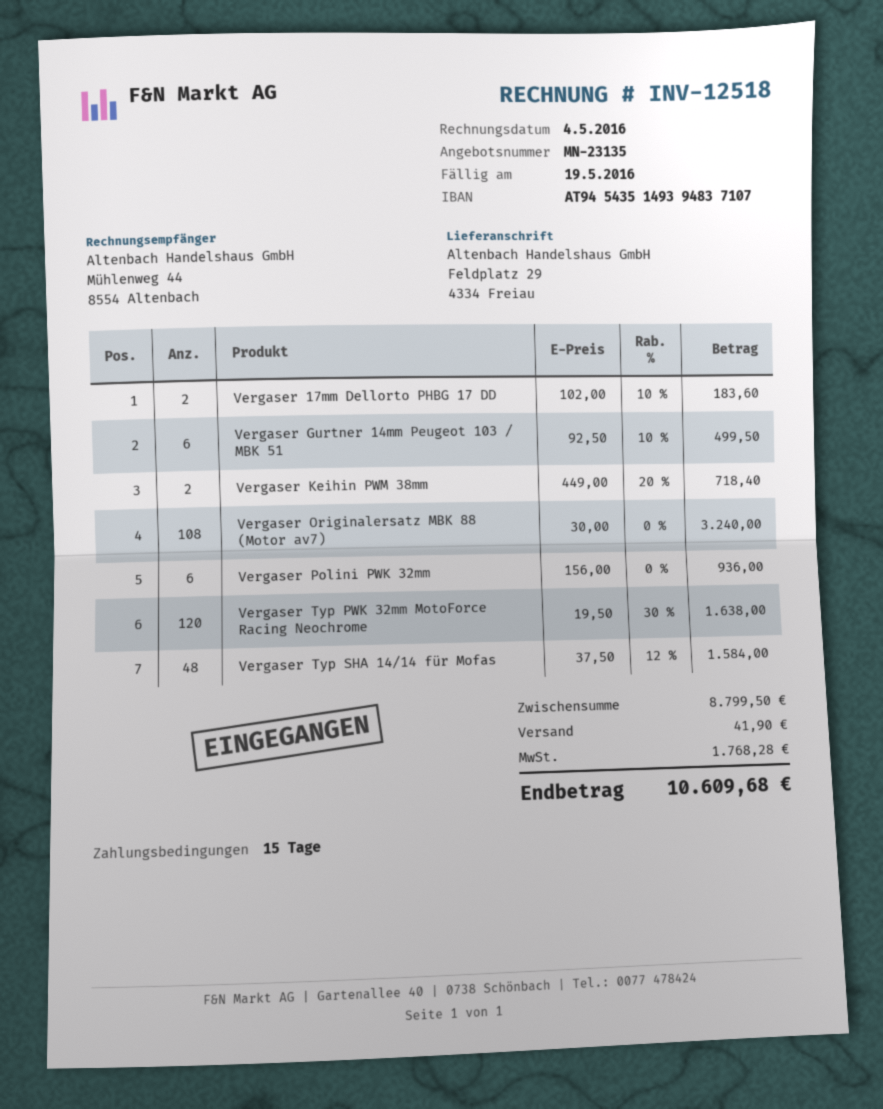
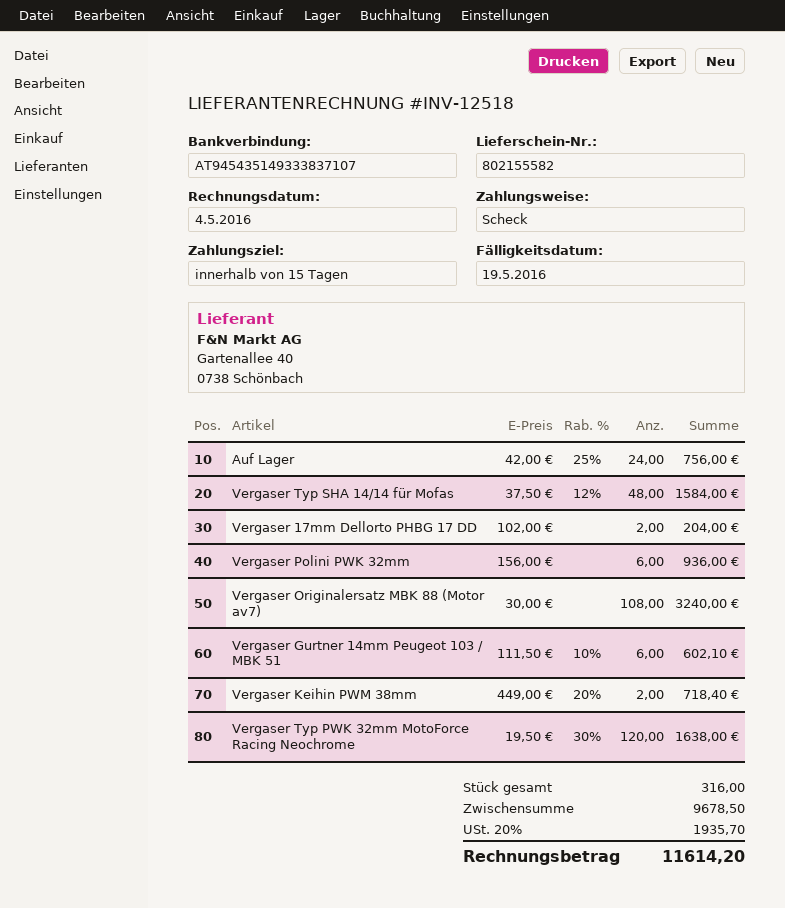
bank account: AT945435149394837107 -> AT945435149333837107
Vergaser 17mm Dellorto PHBG 17 DD: 2 x 102.00 - 10% = 183.60 -> 2 x 102.00 = 204.00
Vergaser Gurtner 14mm Peugeot 103 / MBK 51: 6 x 92.50 - 10% = 499.50 -> 6 x 111.50 - 10% = 602.10
Auf Lager: none -> 24 x 42.00 - 25% = 756.00
subtotal: 8799.50 -> 9678.50
shipping: 41.90 -> none
tax: 1768.28 -> 1935.70
total: 10609.68 -> 11614.20

